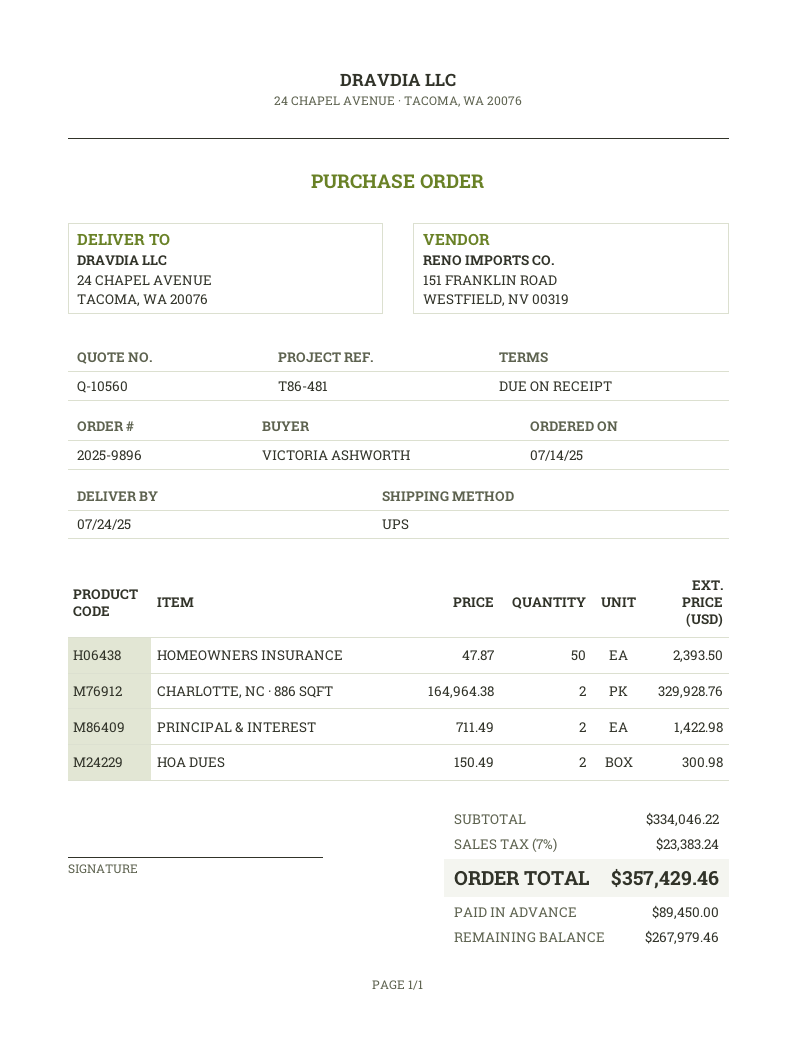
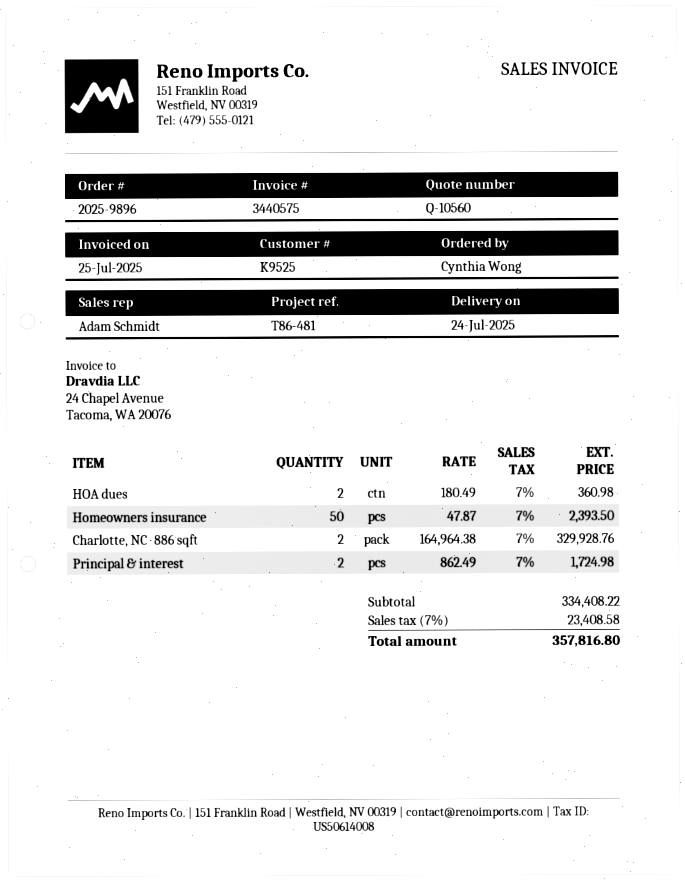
ordered by: VICTORIA ASHWORTH -> Cynthia Wong
PRINCIPAL & INTEREST: 2 x 711.49 = 1422.98 -> 2 x 862.49 = 1724.98
HOA DUES: 2 x 150.49 = 300.98 -> 2 x 180.49 = 360.98
subtotal: 334046.22 -> 334408.22
tax: 7% = 23383.24 -> 7% = 23408.58
total: 357429.46 -> 357816.80

